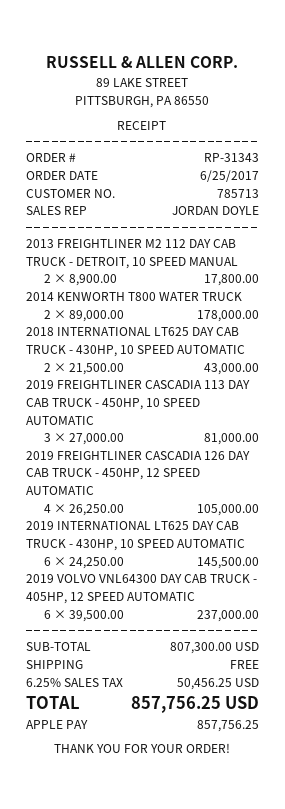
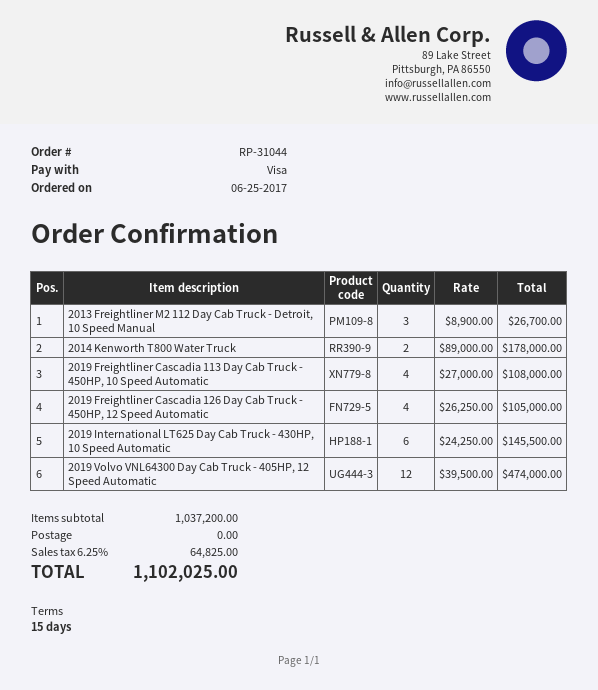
order number: RP-31343 -> RP-31044
payment method: Apple Pay -> Visa
2013 FREIGHTLINER M2 112 DAY CAB TRUCK - DETROIT, 10 SPEED MANUAL: 2 x 8900.00 = 17800.00 -> 3 x 8900.00 = 26700.00
2018 INTERNATIONAL LT625 DAY CAB TRUCK - 430HP, 10 SPEED AUTOMATIC: 2 x 21500.00 = 43000.00 -> none
2019 FREIGHTLINER CASCADIA 113 DAY CAB TRUCK - 450HP, 10 SPEED AUTOMATIC: 3 x 27000.00 = 81000.00 -> 4 x 27000.00 = 108000.00
2019 VOLVO VNL64300 DAY CAB TRUCK - 405HP, 12 SPEED AUTOMATIC: 6 x 39500.00 = 237000.00 -> 12 x 39500.00 = 474000.00
subtotal: 807300.00 -> 1037200.00
tax: 6.25% = 50456.25 -> 6.25% = 64825.00
total: 857756.25 -> 1102025.00

